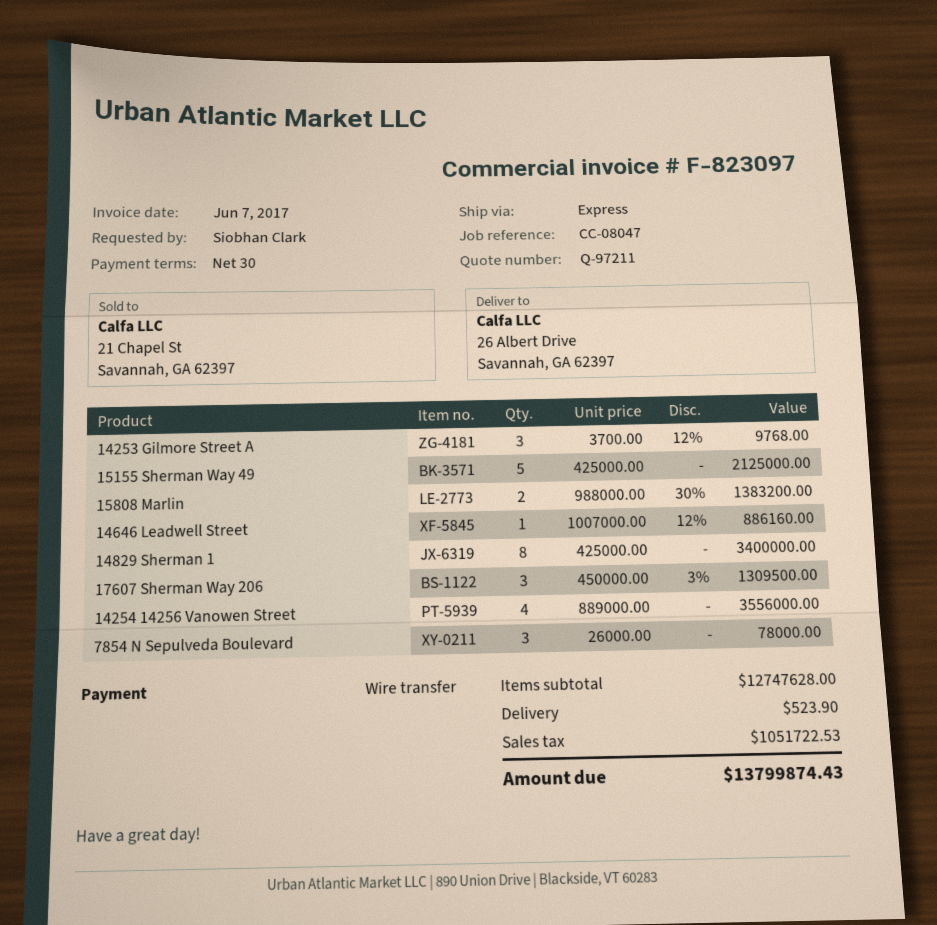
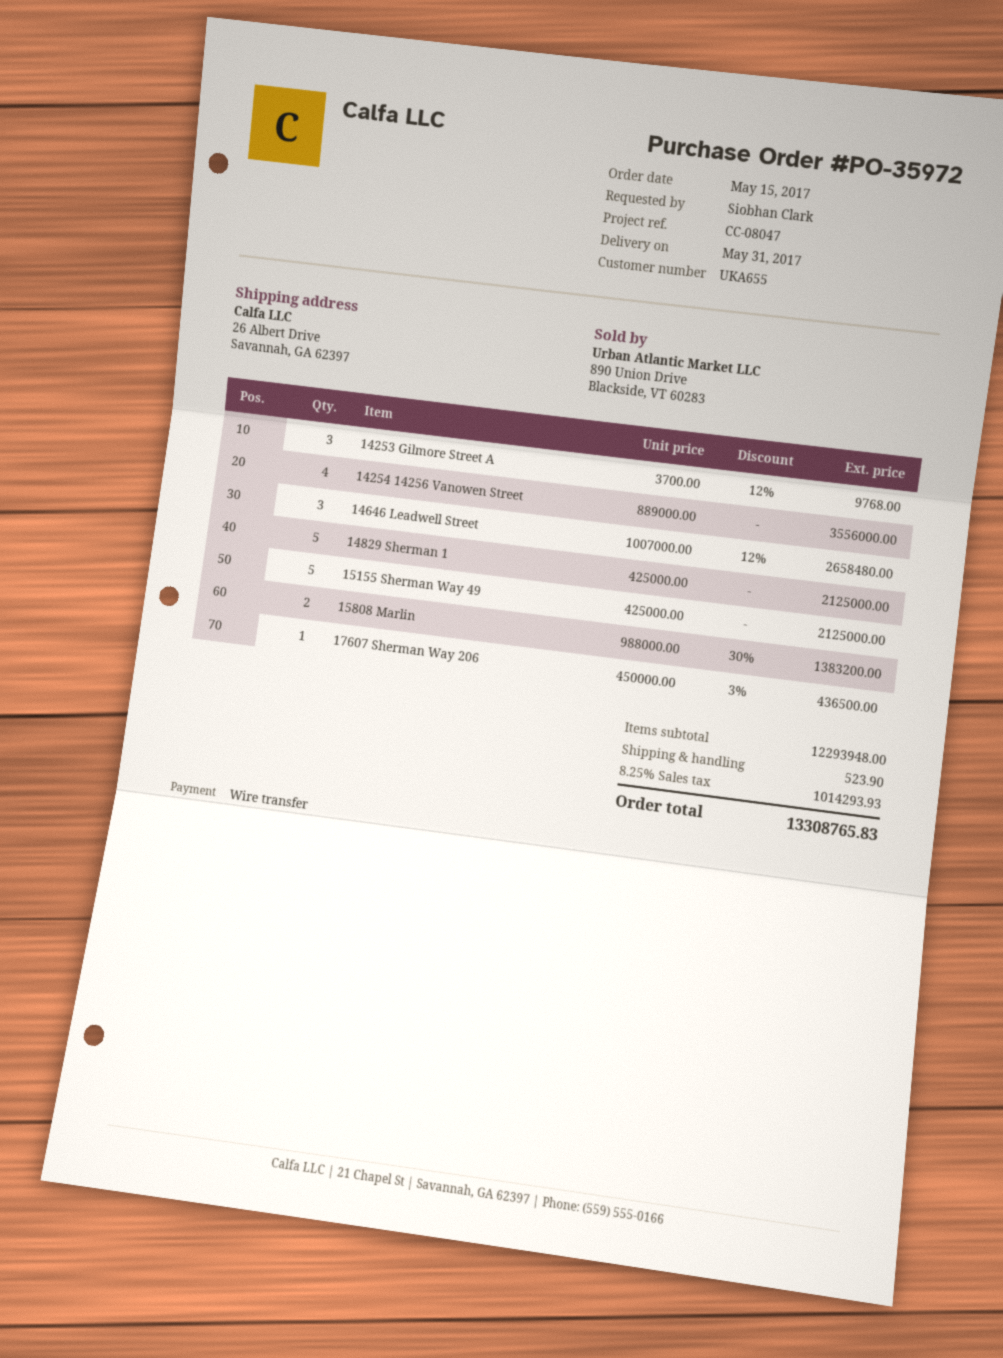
14646 Leadwell Street: 1 x 1007000.00 - 12% = 886160.00 -> 3 x 1007000.00 - 12% = 2658480.00
14829 Sherman 1: 8 x 425000.00 = 3400000.00 -> 5 x 425000.00 = 2125000.00
17607 Sherman Way 206: 3 x 450000.00 - 3% = 1309500.00 -> 1 x 450000.00 - 3% = 436500.00
7854 N Sepulveda Boulevard: 3 x 26000.00 = 78000.00 -> none
subtotal: 12747628.00 -> 12293948.00
tax: 1051722.53 -> 1014293.93
total: 13799874.43 -> 13308765.83

